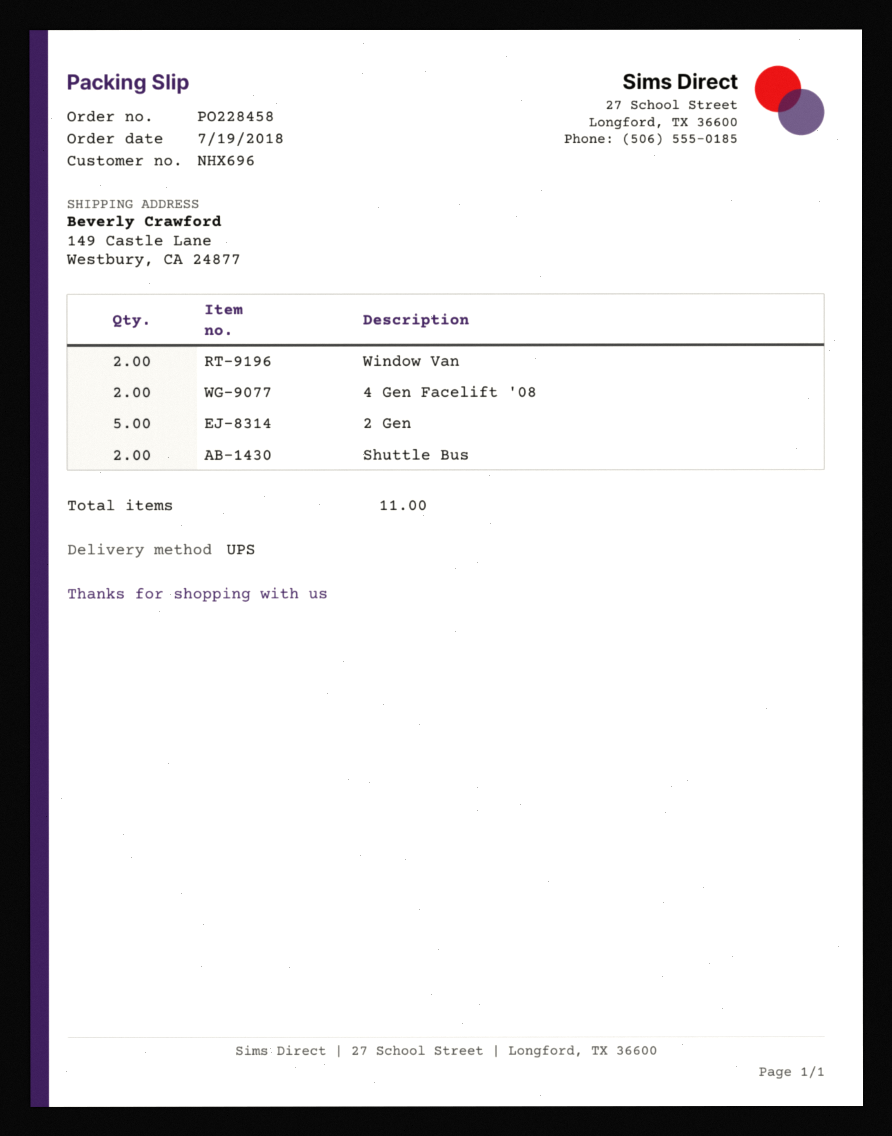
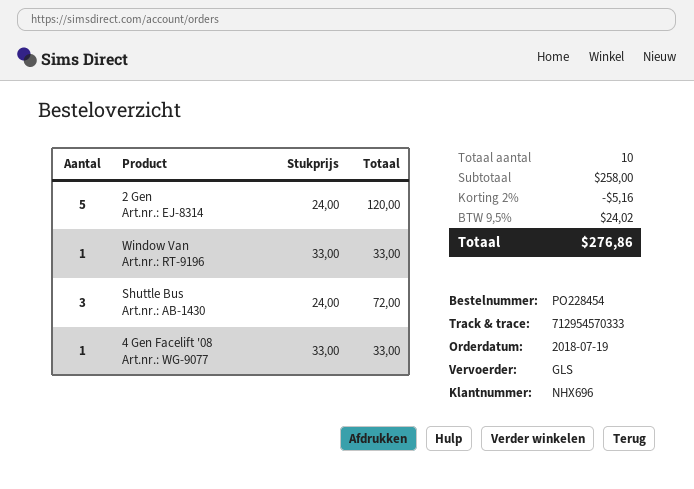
order number: PO228458 -> PO228454
shipping method: UPS -> GLS
Window Van: 2 -> 1
4 Gen Facelift '08: 2 -> 1
Shuttle Bus: 2 -> 3
total quantity: 11 -> 10

